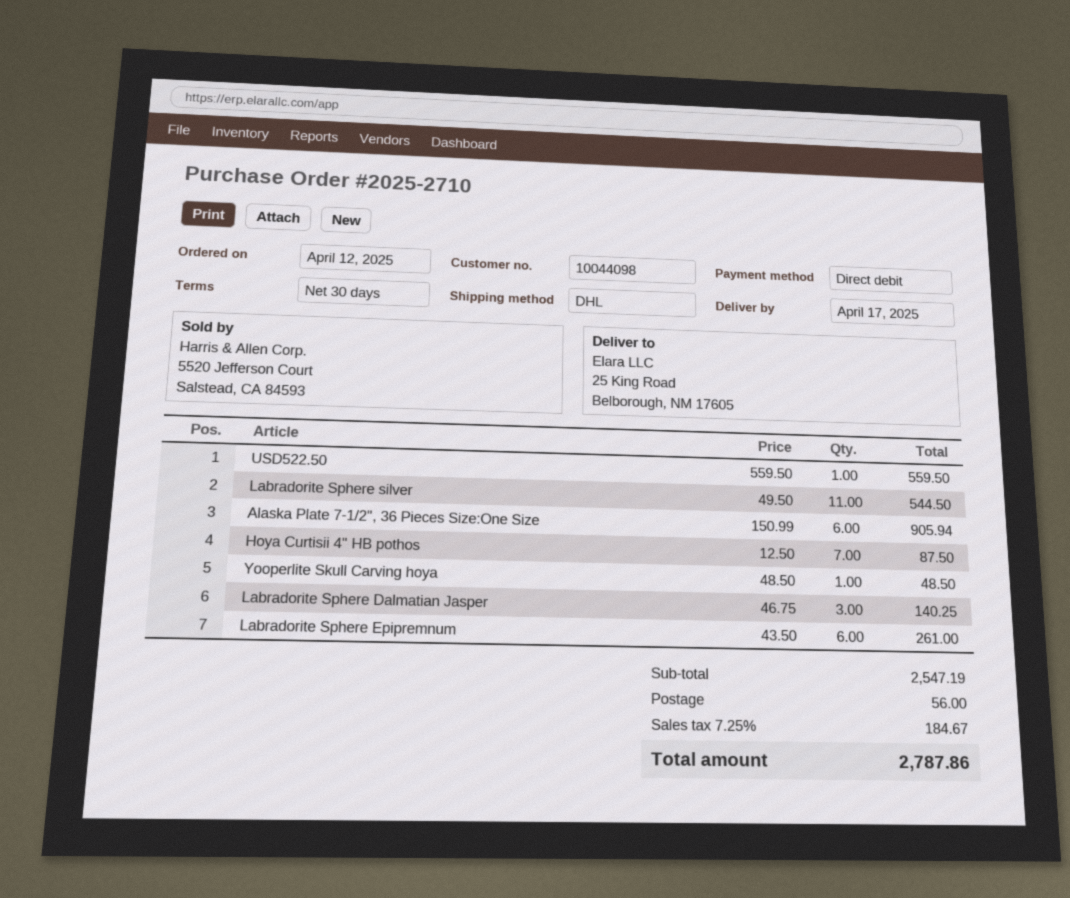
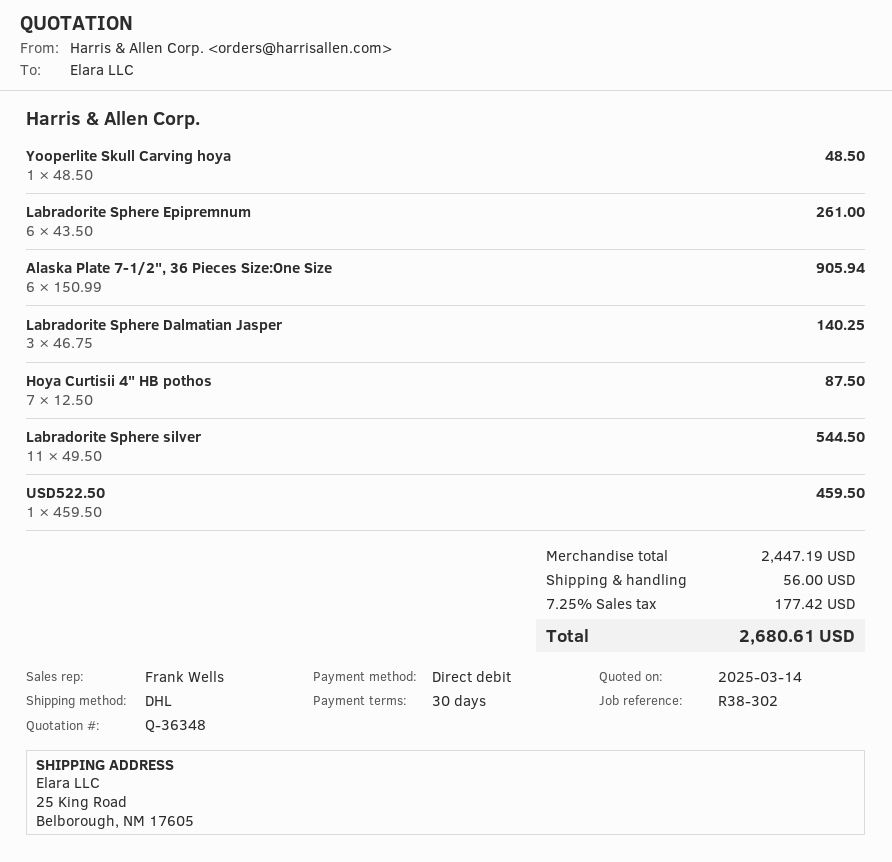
USD522.50: 1 x 559.50 = 559.50 -> 1 x 459.50 = 459.50
subtotal: 2547.19 -> 2447.19
tax: 7.25% = 184.67 -> 7.25% = 177.42
total: 2787.86 -> 2680.61

